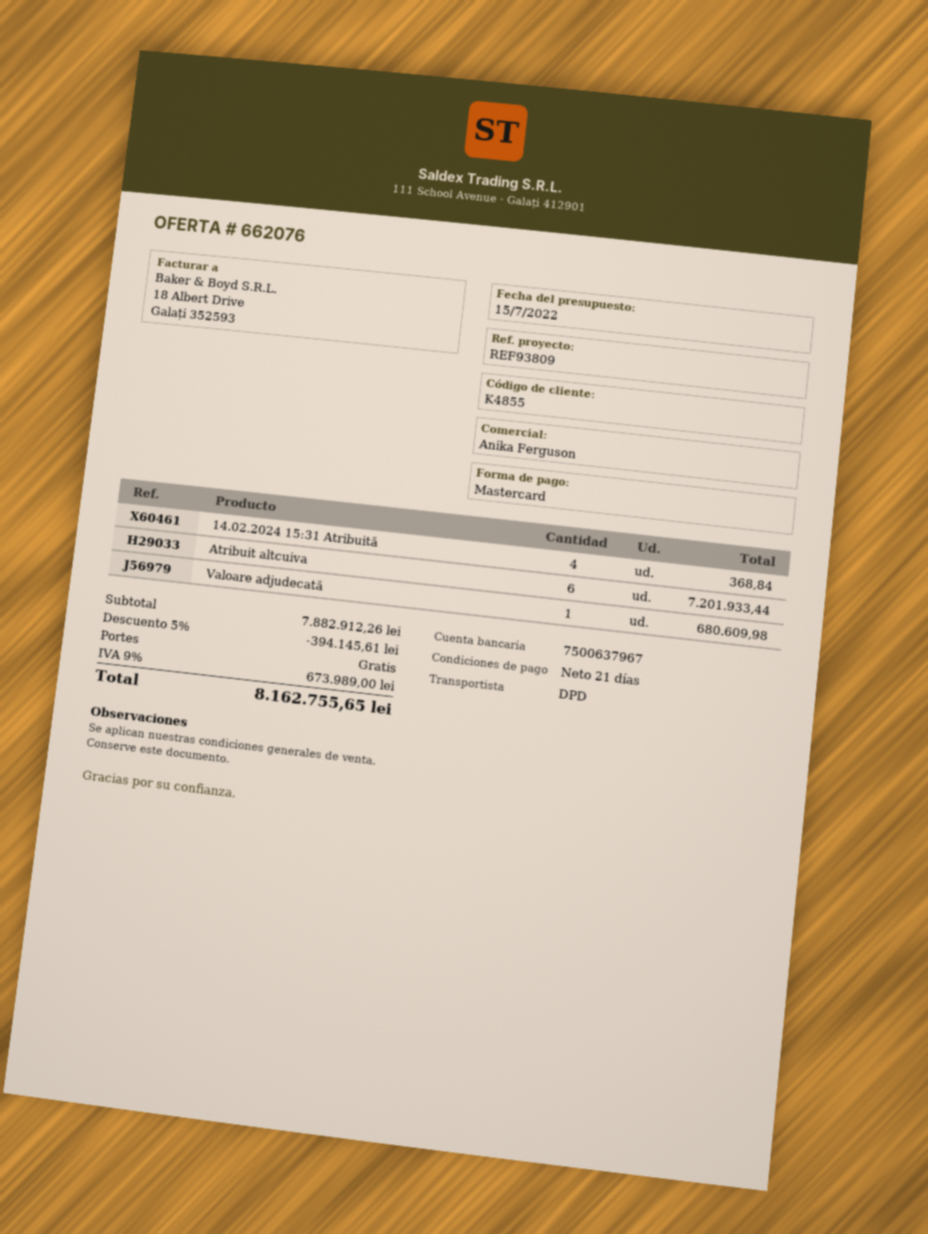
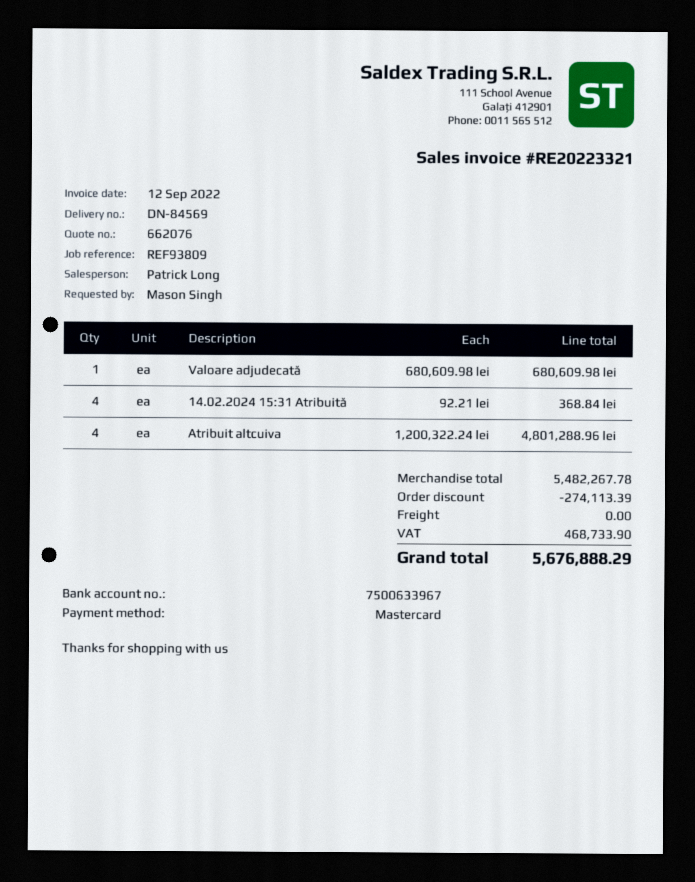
sales rep: Anika Ferguson -> Patrick Long
bank account: 7500637967 -> 7500633967
Atribuit altcuiva: 6 for 7201933.44 -> 4 for 4801288.96
subtotal: 7882912.26 -> 5482267.78
discount: 394145.61 -> 274113.39
tax: 673989.00 -> 468733.90
total: 8162755.65 -> 5676888.29

